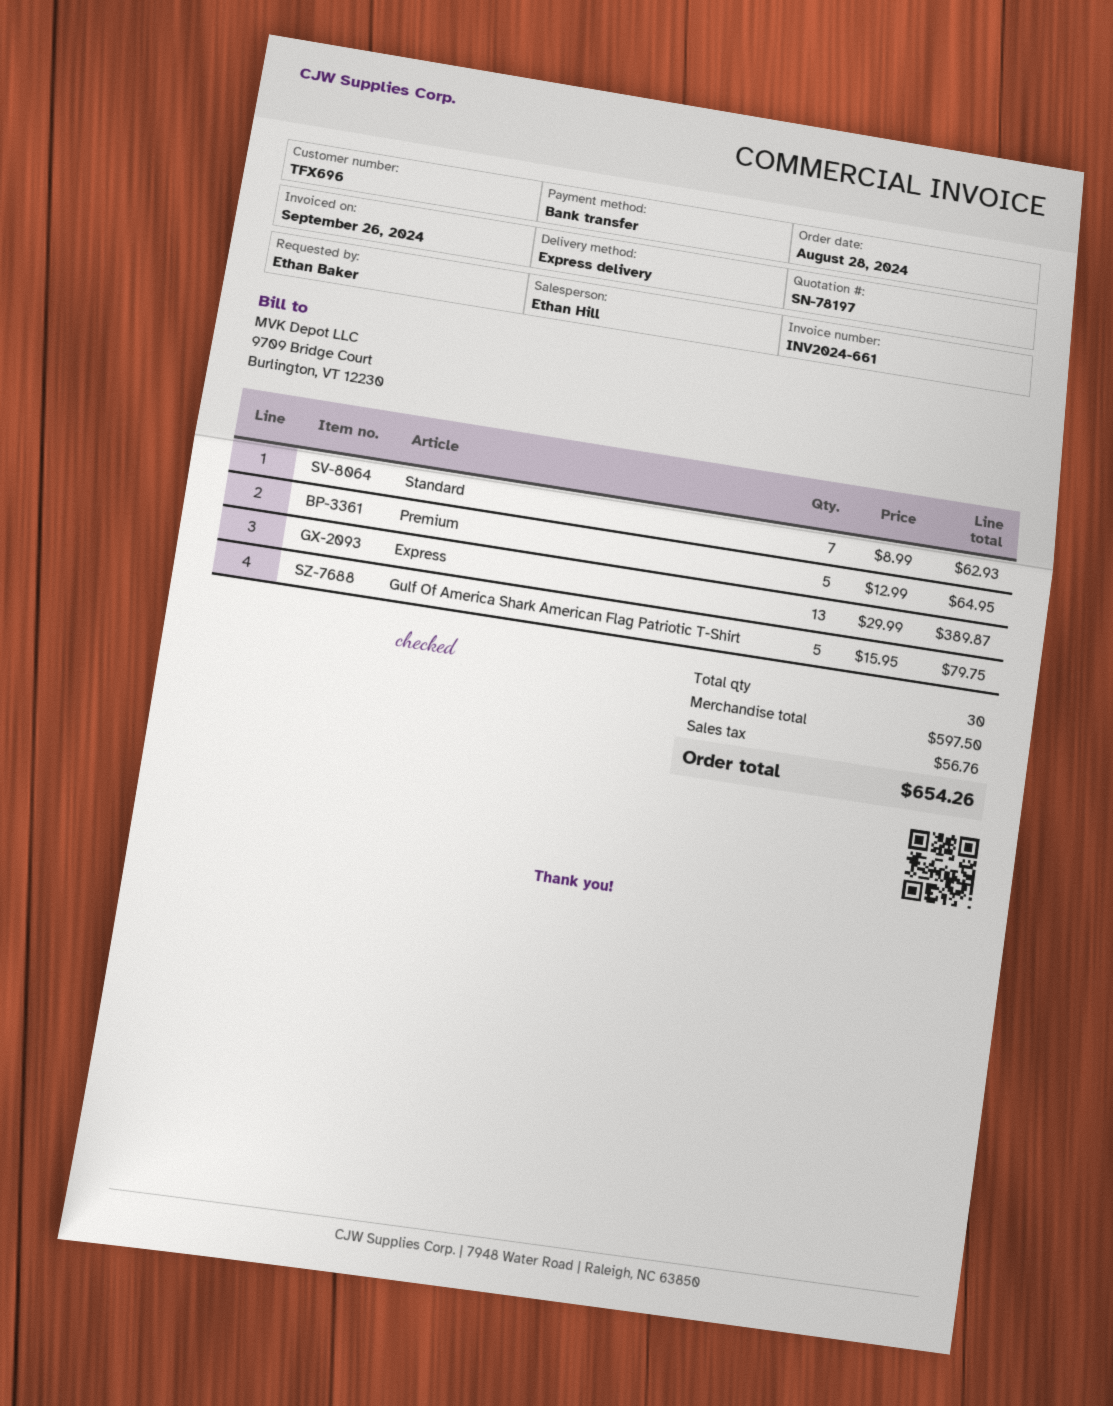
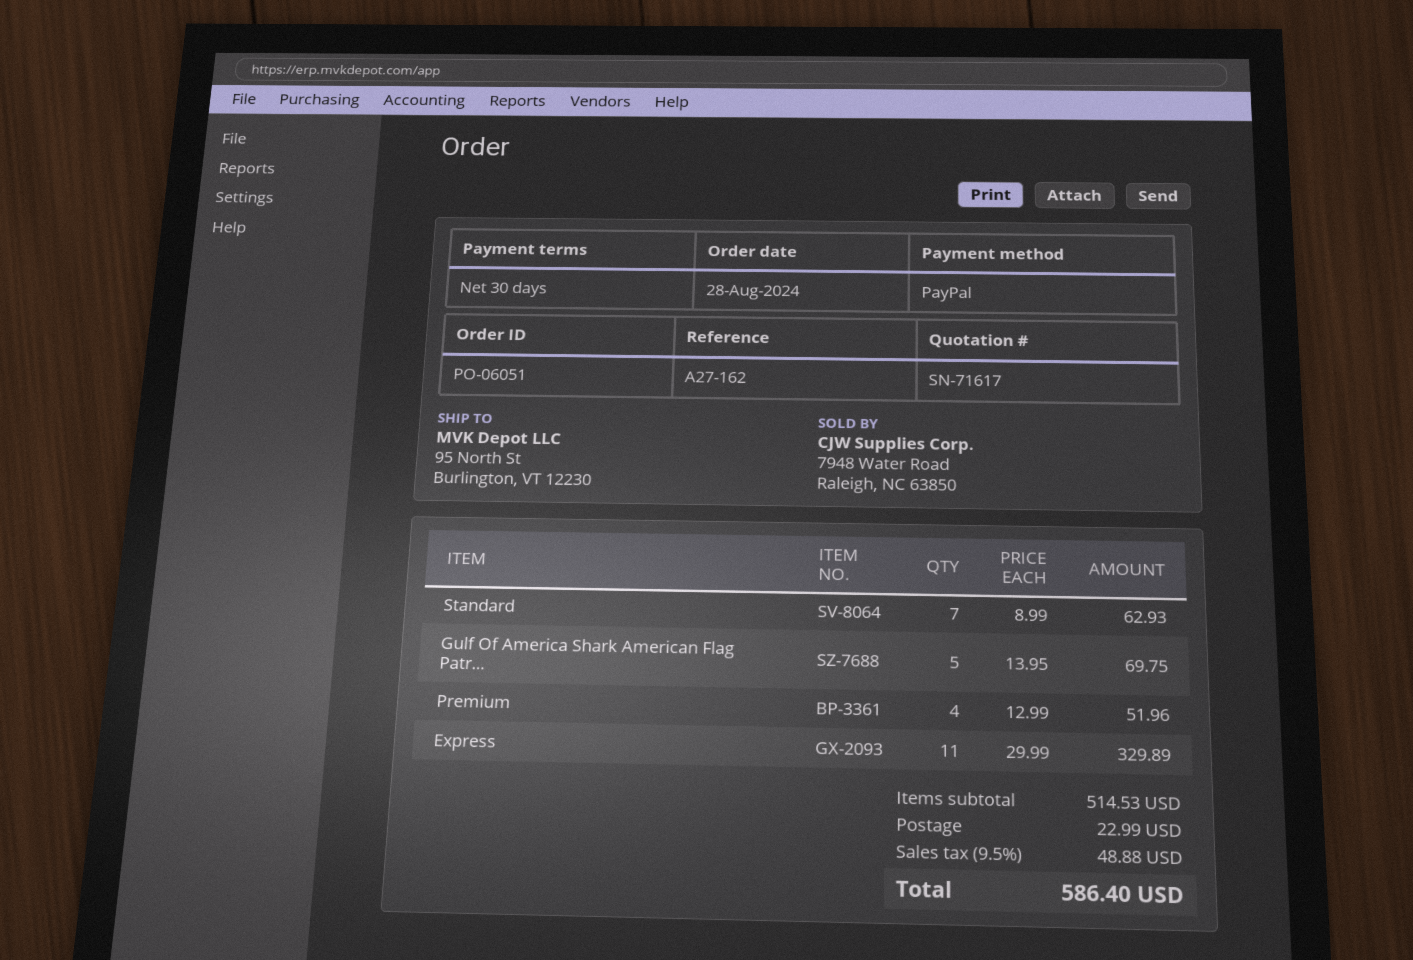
quote number: SN-78197 -> SN-71617
payment method: bank transfer -> PayPal
Premium: 5 x 12.99 = 64.95 -> 4 x 12.99 = 51.96
Express: 13 x 29.99 = 389.87 -> 11 x 29.99 = 329.89
Gulf Of America Shark American Flag Patriotic T-Shirt: 5 x 15.95 = 79.75 -> 5 x 13.95 = 69.75
subtotal: 597.50 -> 514.53
shipping: none -> 22.99
tax: 56.76 -> 48.88
total: 654.26 -> 586.40

